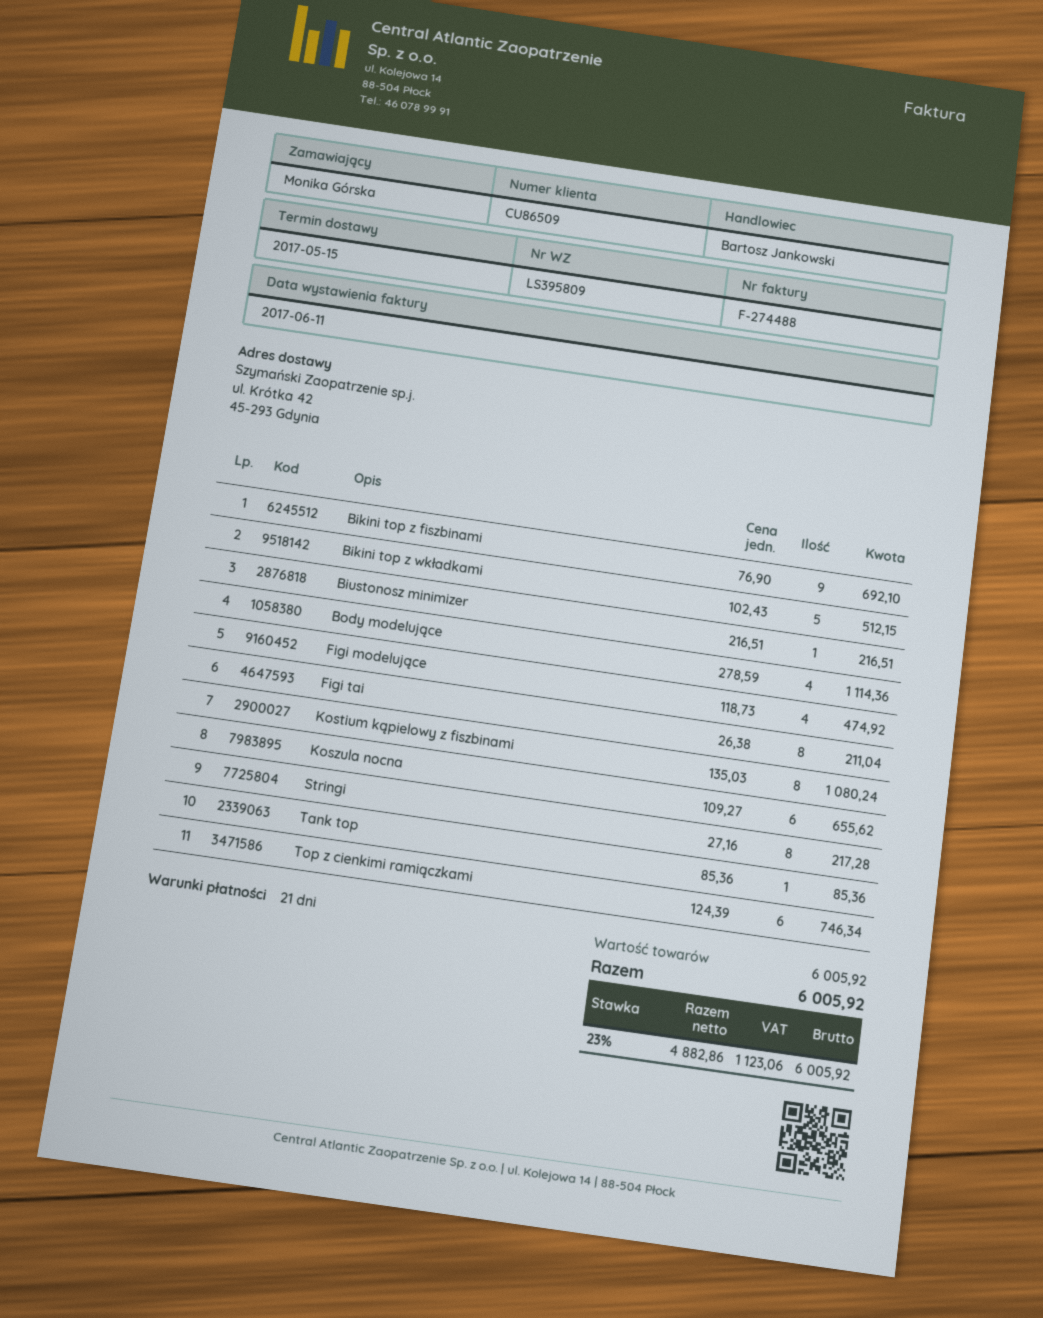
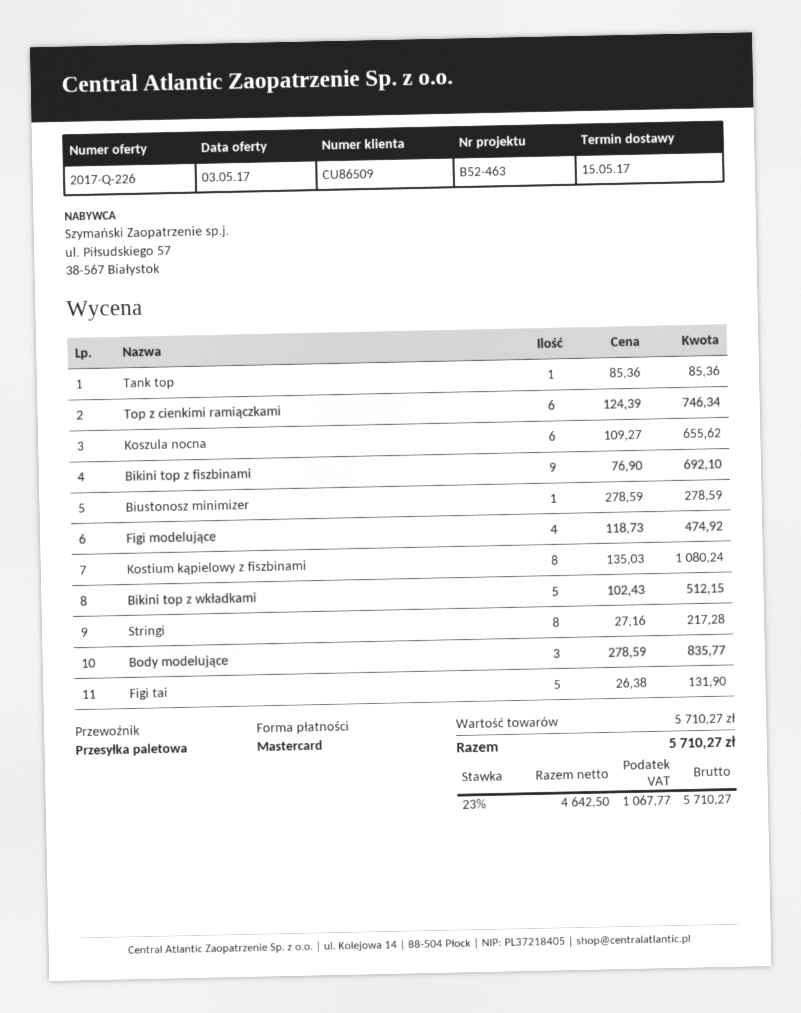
Biustonosz minimizer: 1 x 216.51 = 216.51 -> 1 x 278.59 = 278.59
Body modelujące: 4 x 278.59 = 1114.36 -> 3 x 278.59 = 835.77
Figi tai: 8 x 26.38 = 211.04 -> 5 x 26.38 = 131.90
subtotal: 6005.92 -> 5710.27
net: 4882.86 -> 4642.50
tax: 23% = 1123.06 -> 23% = 1067.77
total: 6005.92 -> 5710.27

